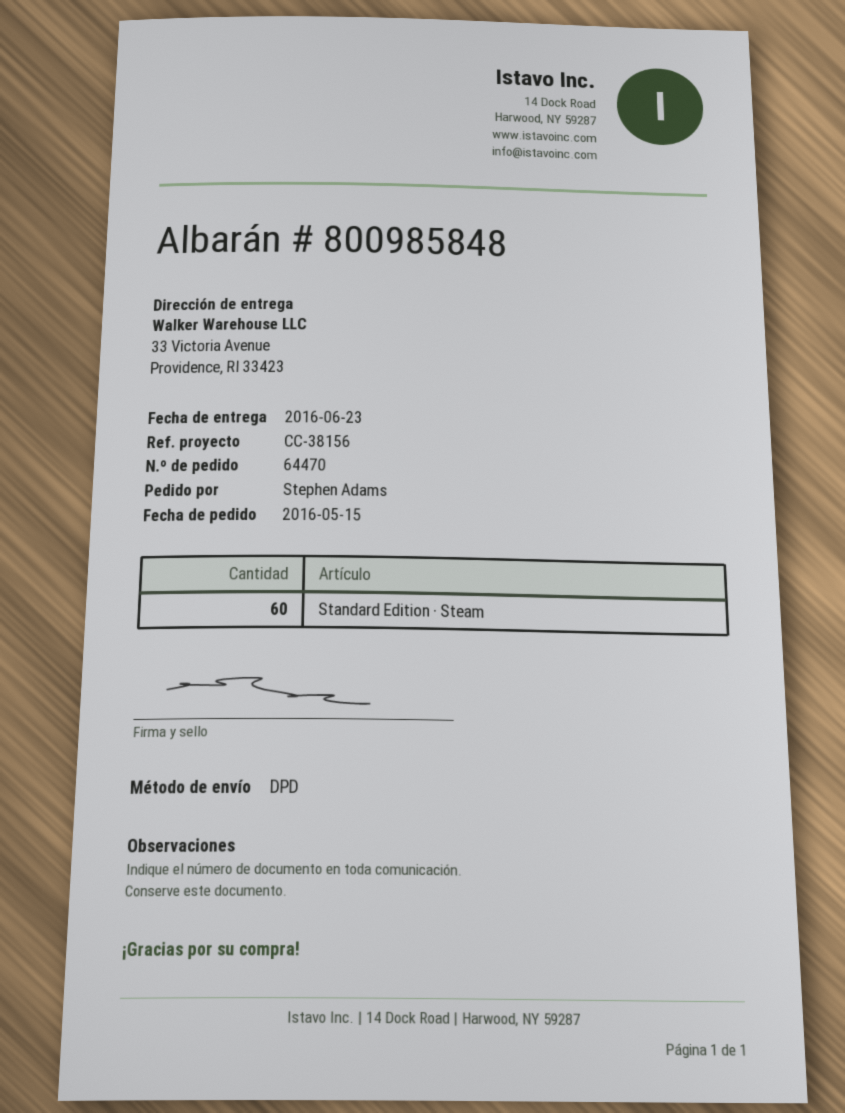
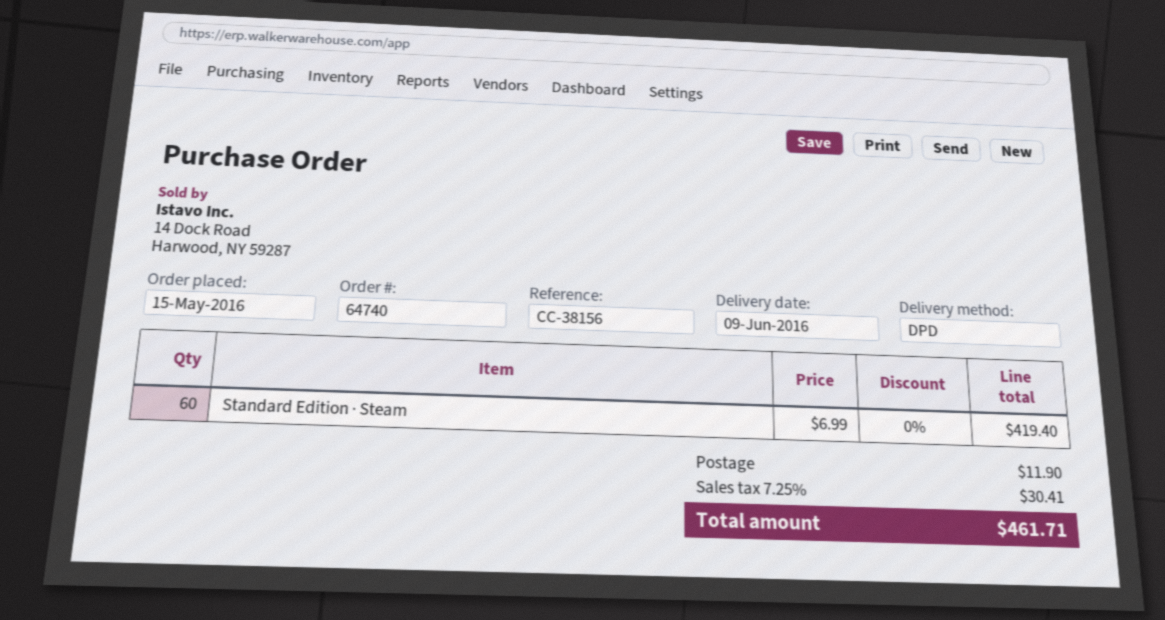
order number: 64470 -> 64740
delivery date: 2016-06-23 -> 2016-06-09

